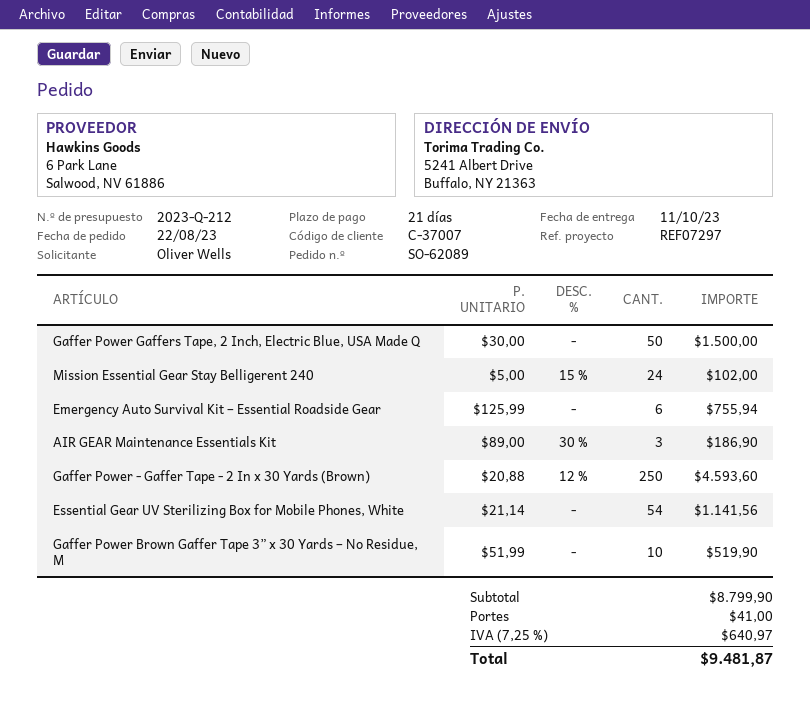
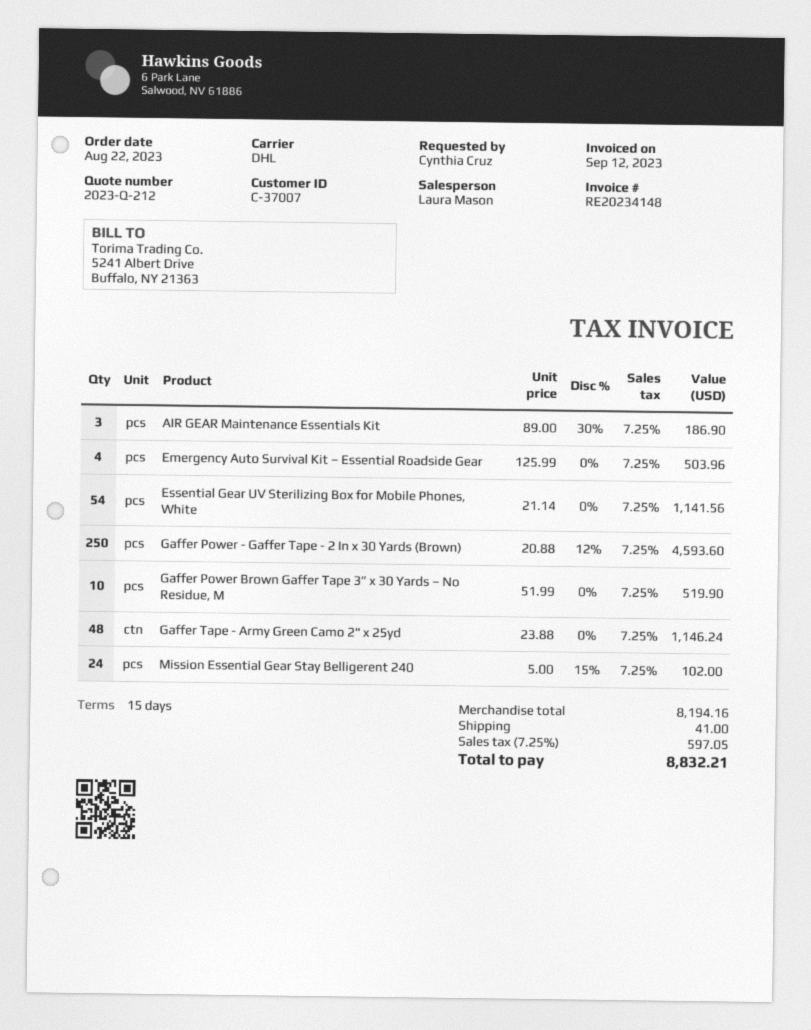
payment terms: 21 days -> 15 days
ordered by: Oliver Wells -> Cynthia Cruz
Gaffer Power Gaffers Tape, 2 Inch, Electric Blue, USA Made Q: 50 x 30.00 = 1500.00 -> none
Emergency Auto Survival Kit – Essential Roadside Gear: 6 x 125.99 = 755.94 -> 4 x 125.99 = 503.96
Gaffer Tape - Army Green Camo 2" x 25yd: none -> 48 x 23.88 = 1146.24
subtotal: 8799.90 -> 8194.16
tax: 7.25% = 640.97 -> 7.25% = 597.05
total: 9481.87 -> 8832.21

